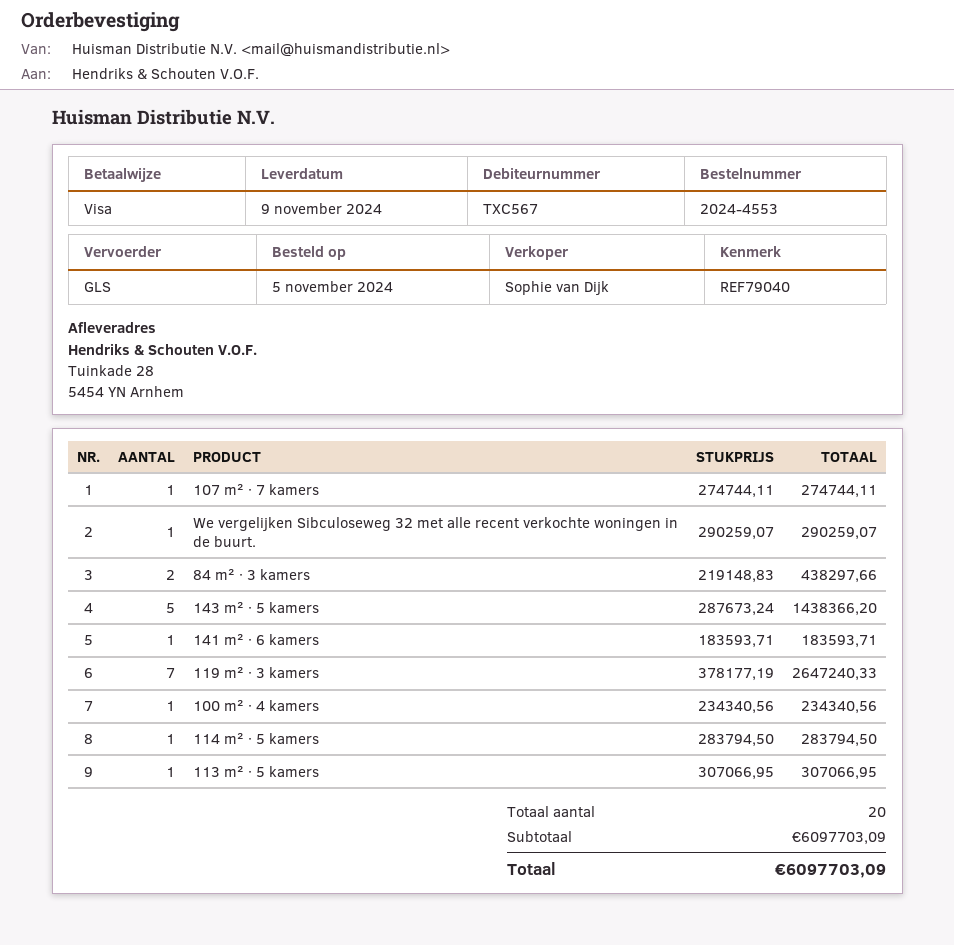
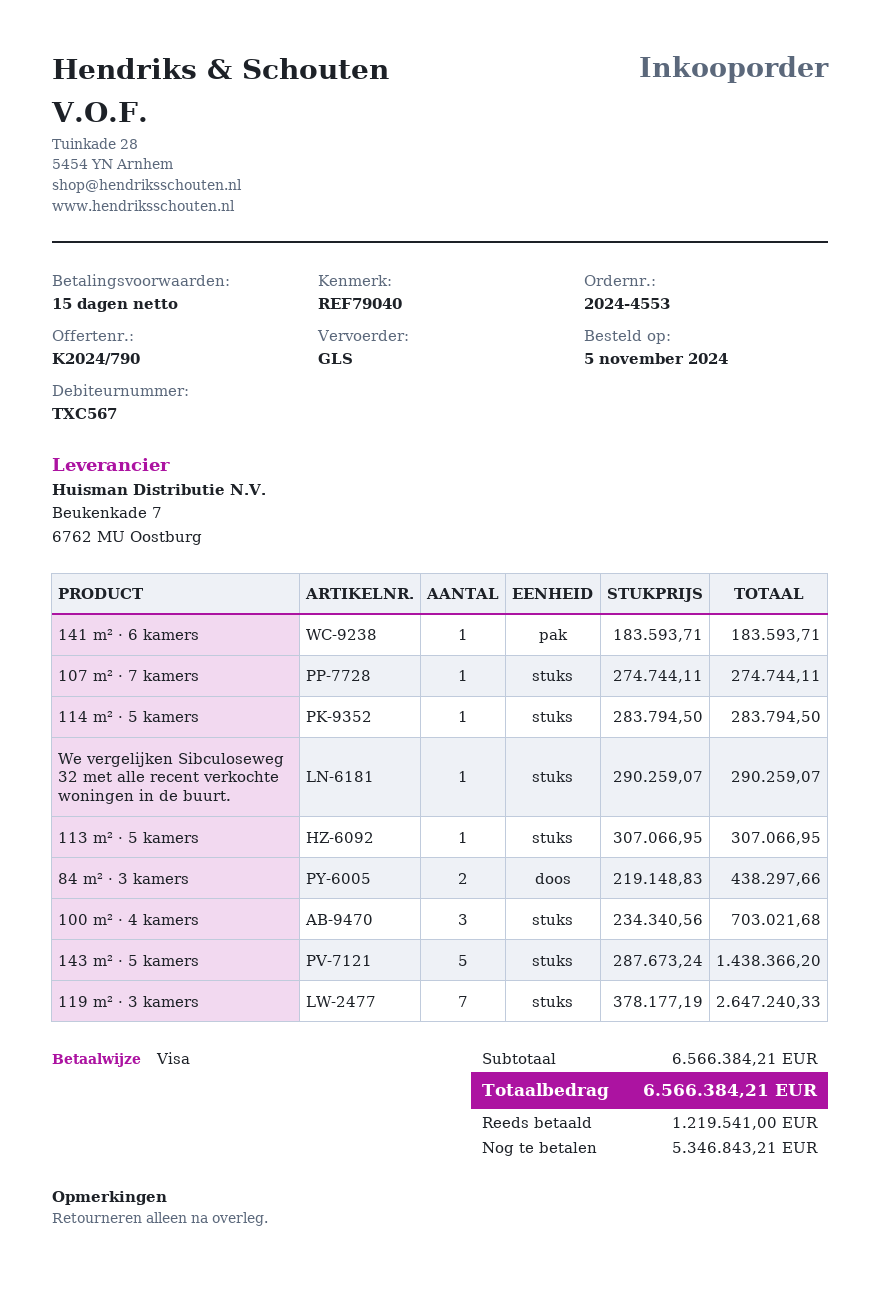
100 m² · 4 kamers: 1 x 234340.56 = 234340.56 -> 3 x 234340.56 = 703021.68
subtotal: 6097703.09 -> 6566384.21
total: 6097703.09 -> 6566384.21

